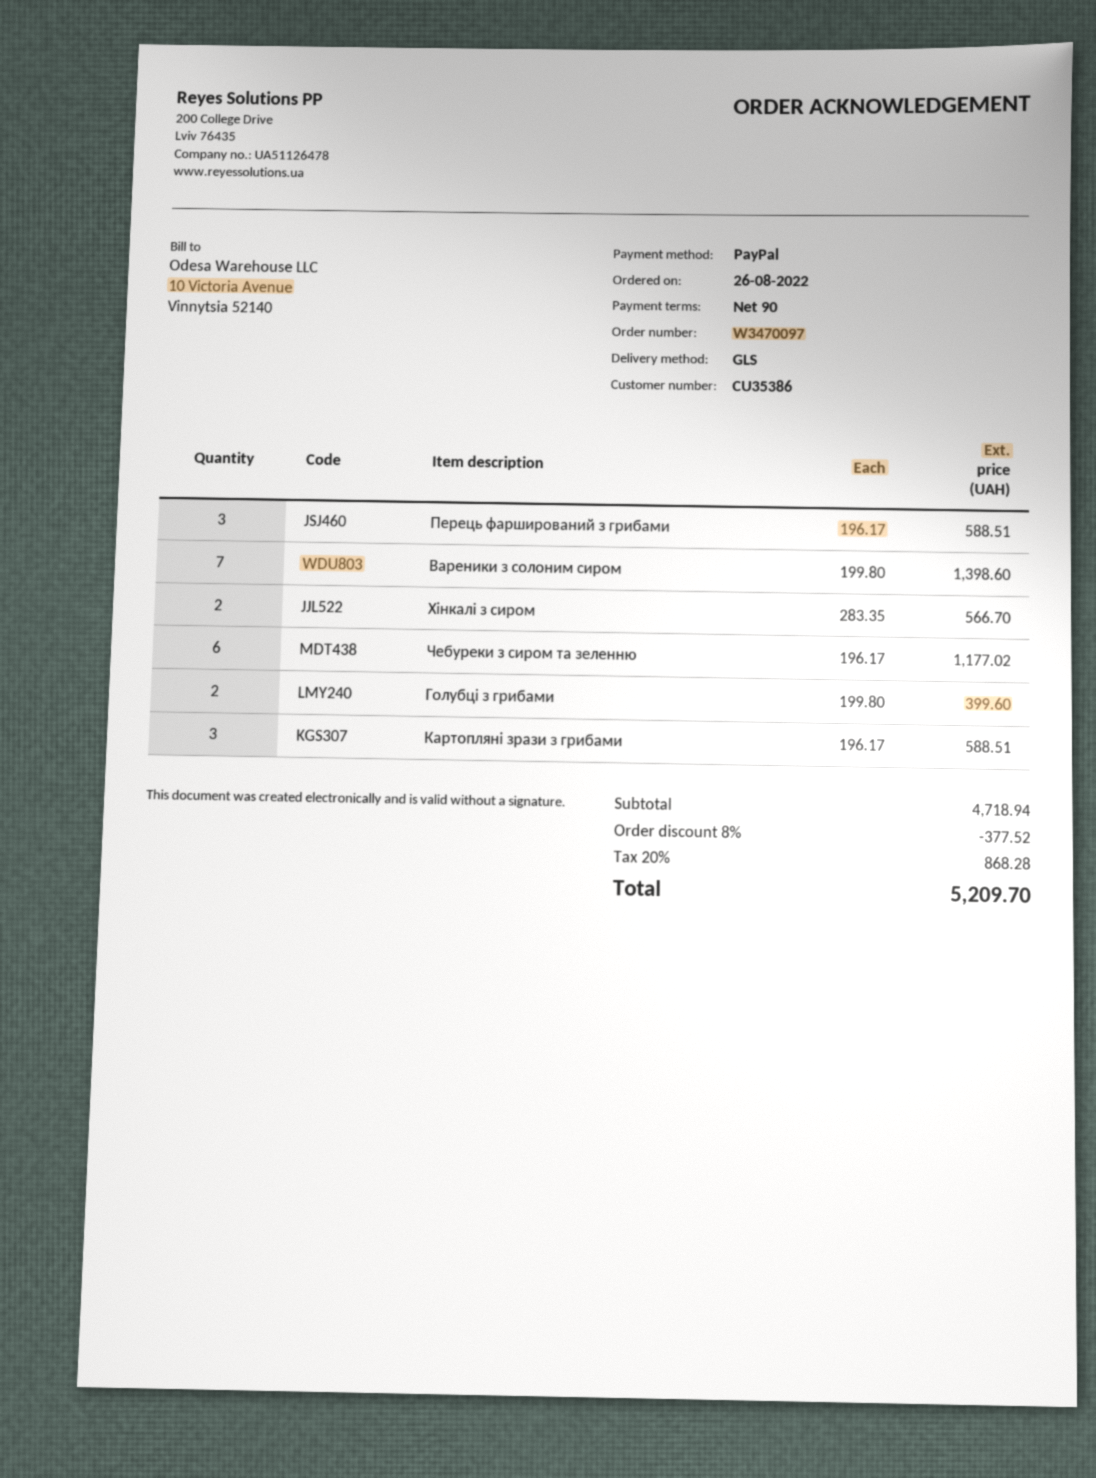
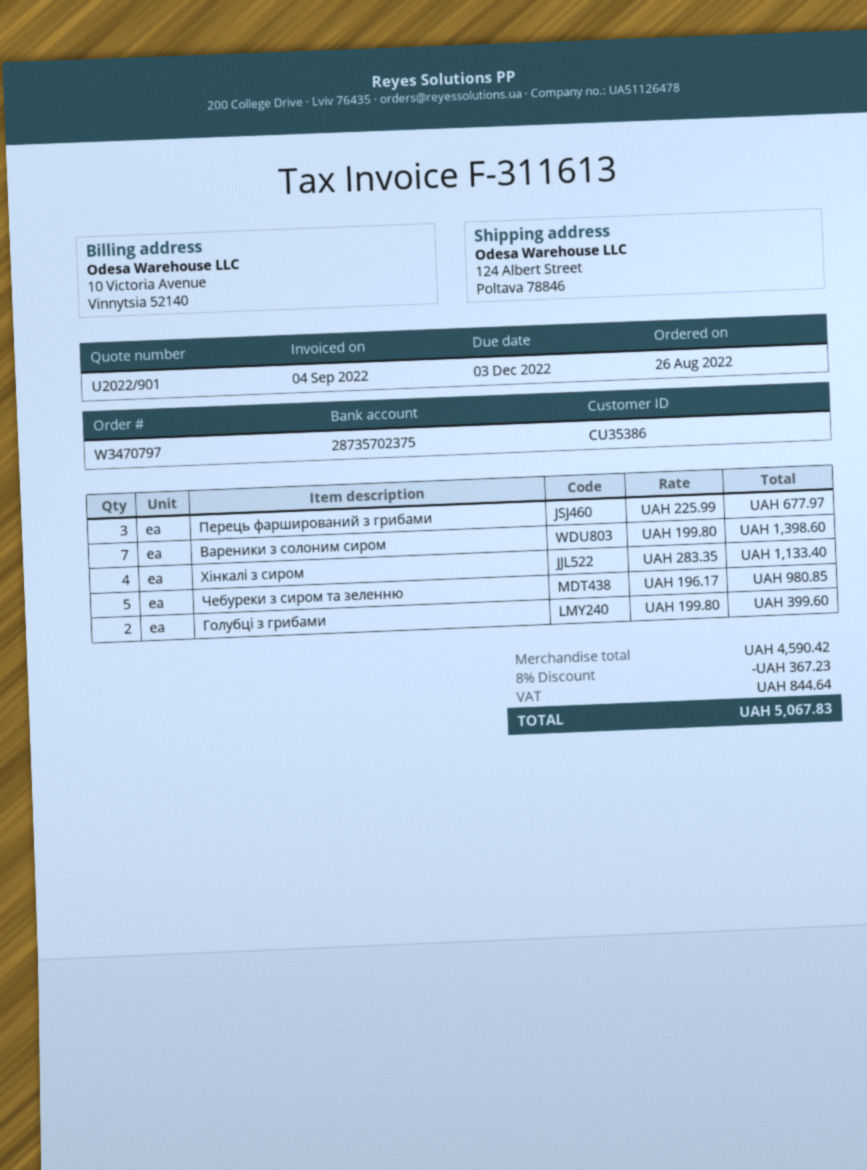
order number: W3470097 -> W3470797
Перець фарширований з грибами: 3 x 196.17 = 588.51 -> 3 x 225.99 = 677.97
Хінкалі з сиром: 2 x 283.35 = 566.70 -> 4 x 283.35 = 1133.40
Чебуреки з сиром та зеленню: 6 x 196.17 = 1177.02 -> 5 x 196.17 = 980.85
Картопляні зрази з грибами: 3 x 196.17 = 588.51 -> none
subtotal: 4718.94 -> 4590.42
discount: 8% = 377.52 -> 8% = 367.23
tax: 868.28 -> 844.64
total: 5209.70 -> 5067.83

